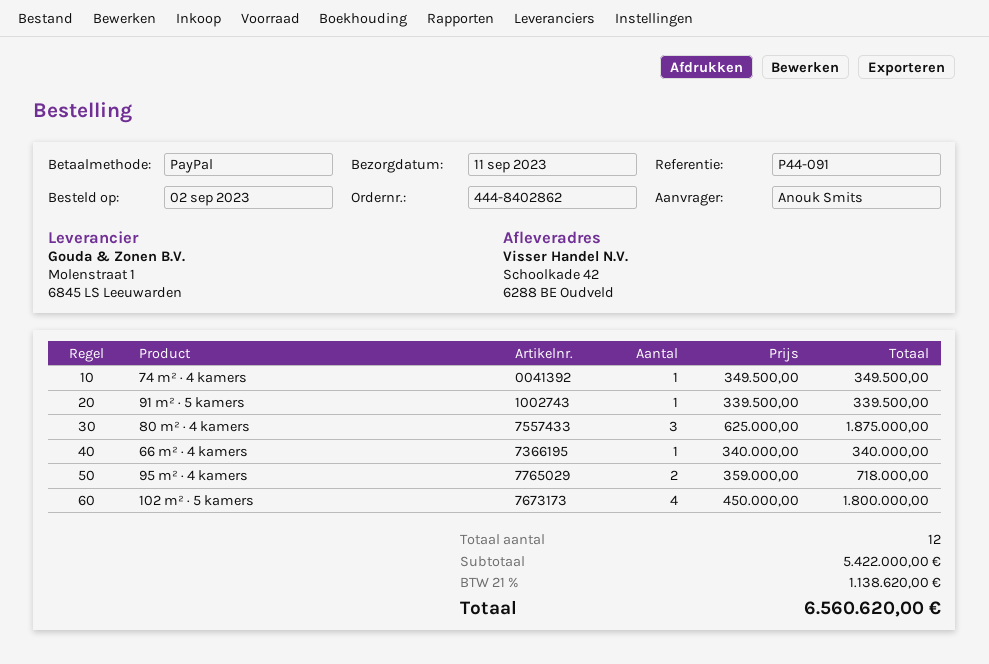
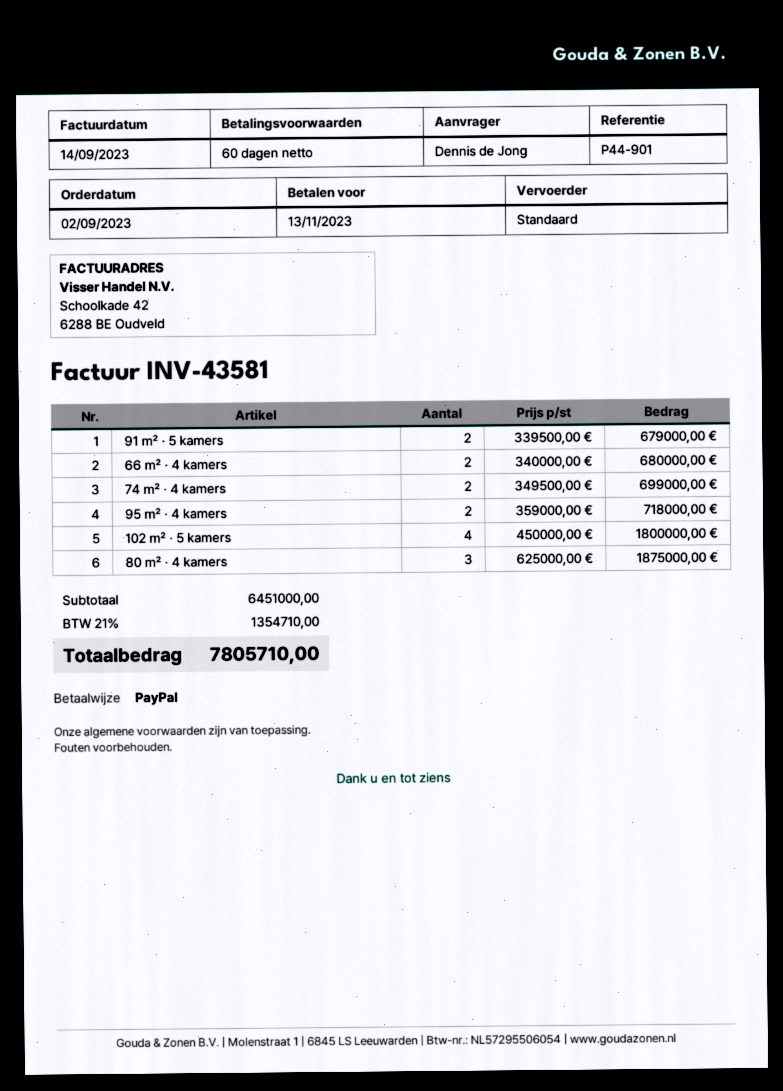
reference: P44-091 -> P44-901
ordered by: Anouk Smits -> Dennis de Jong
74 m² · 4 kamers: 1 x 349500.00 = 349500.00 -> 2 x 349500.00 = 699000.00
91 m² · 5 kamers: 1 x 339500.00 = 339500.00 -> 2 x 339500.00 = 679000.00
66 m² · 4 kamers: 1 x 340000.00 = 340000.00 -> 2 x 340000.00 = 680000.00
subtotal: 5422000.00 -> 6451000.00
tax: 21% = 1138620.00 -> 21% = 1354710.00
total: 6560620.00 -> 7805710.00

